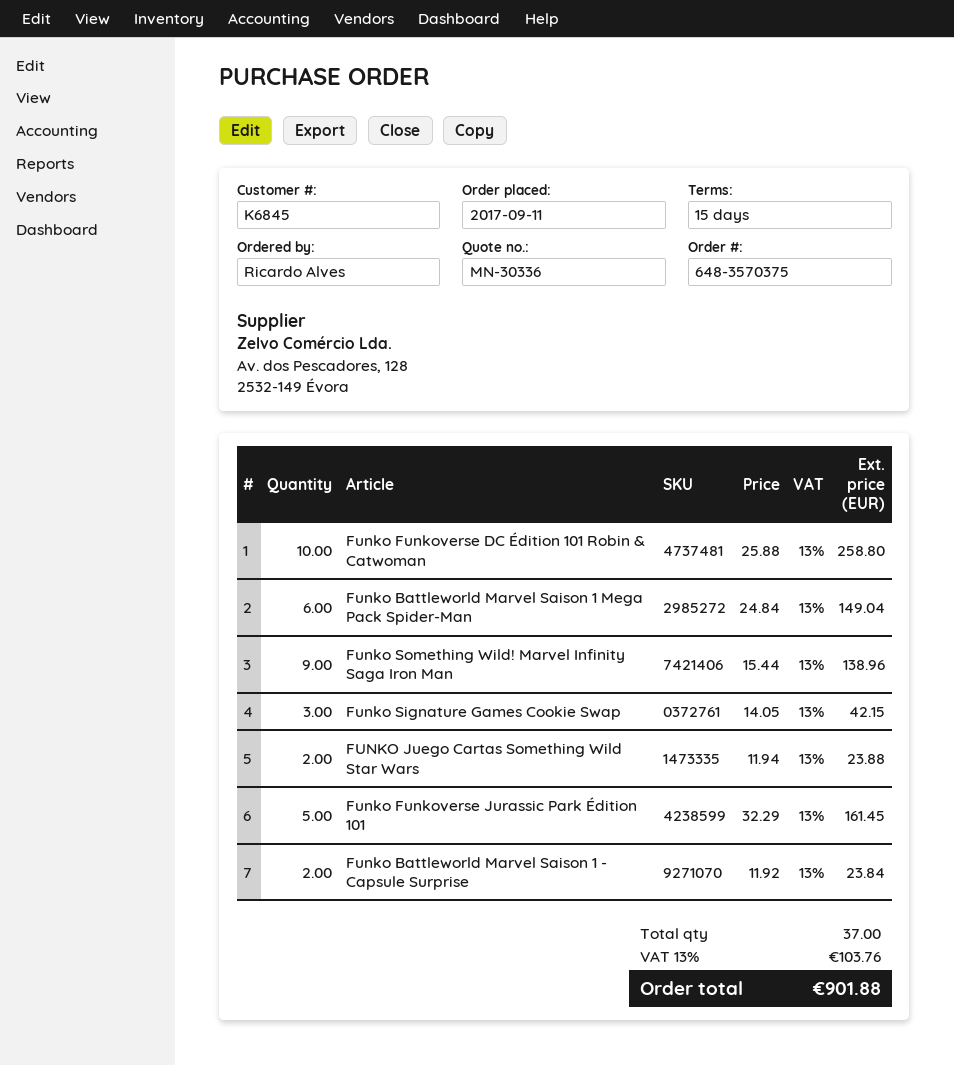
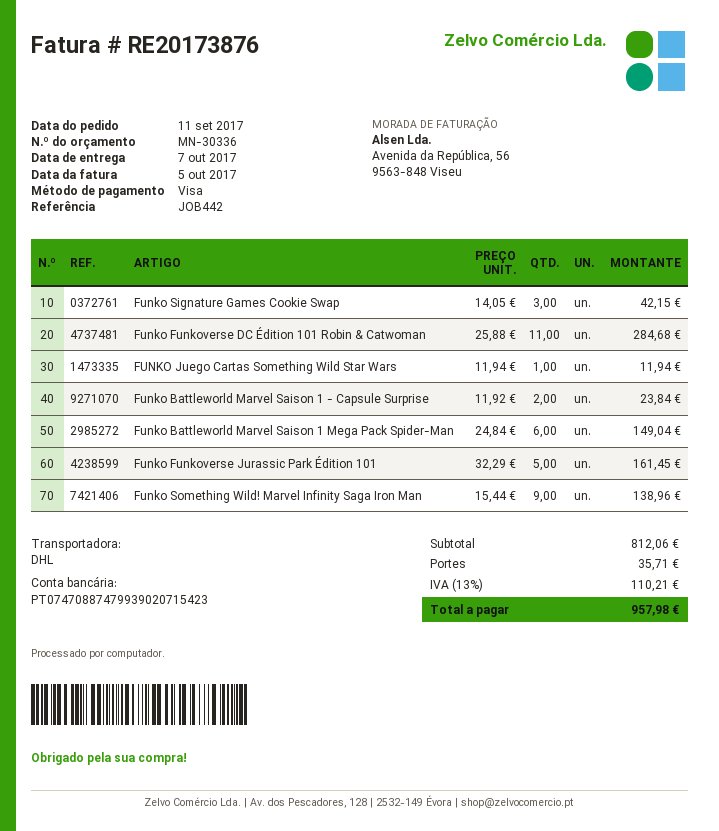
Funko Funkoverse DC Édition 101 Robin & Catwoman: 10 x 25.88 = 258.80 -> 11 x 25.88 = 284.68
FUNKO Juego Cartas Something Wild Star Wars: 2 x 11.94 = 23.88 -> 1 x 11.94 = 11.94
shipping: none -> 35.71
tax: 13% = 103.76 -> 13% = 110.21
total: 901.88 -> 957.98

